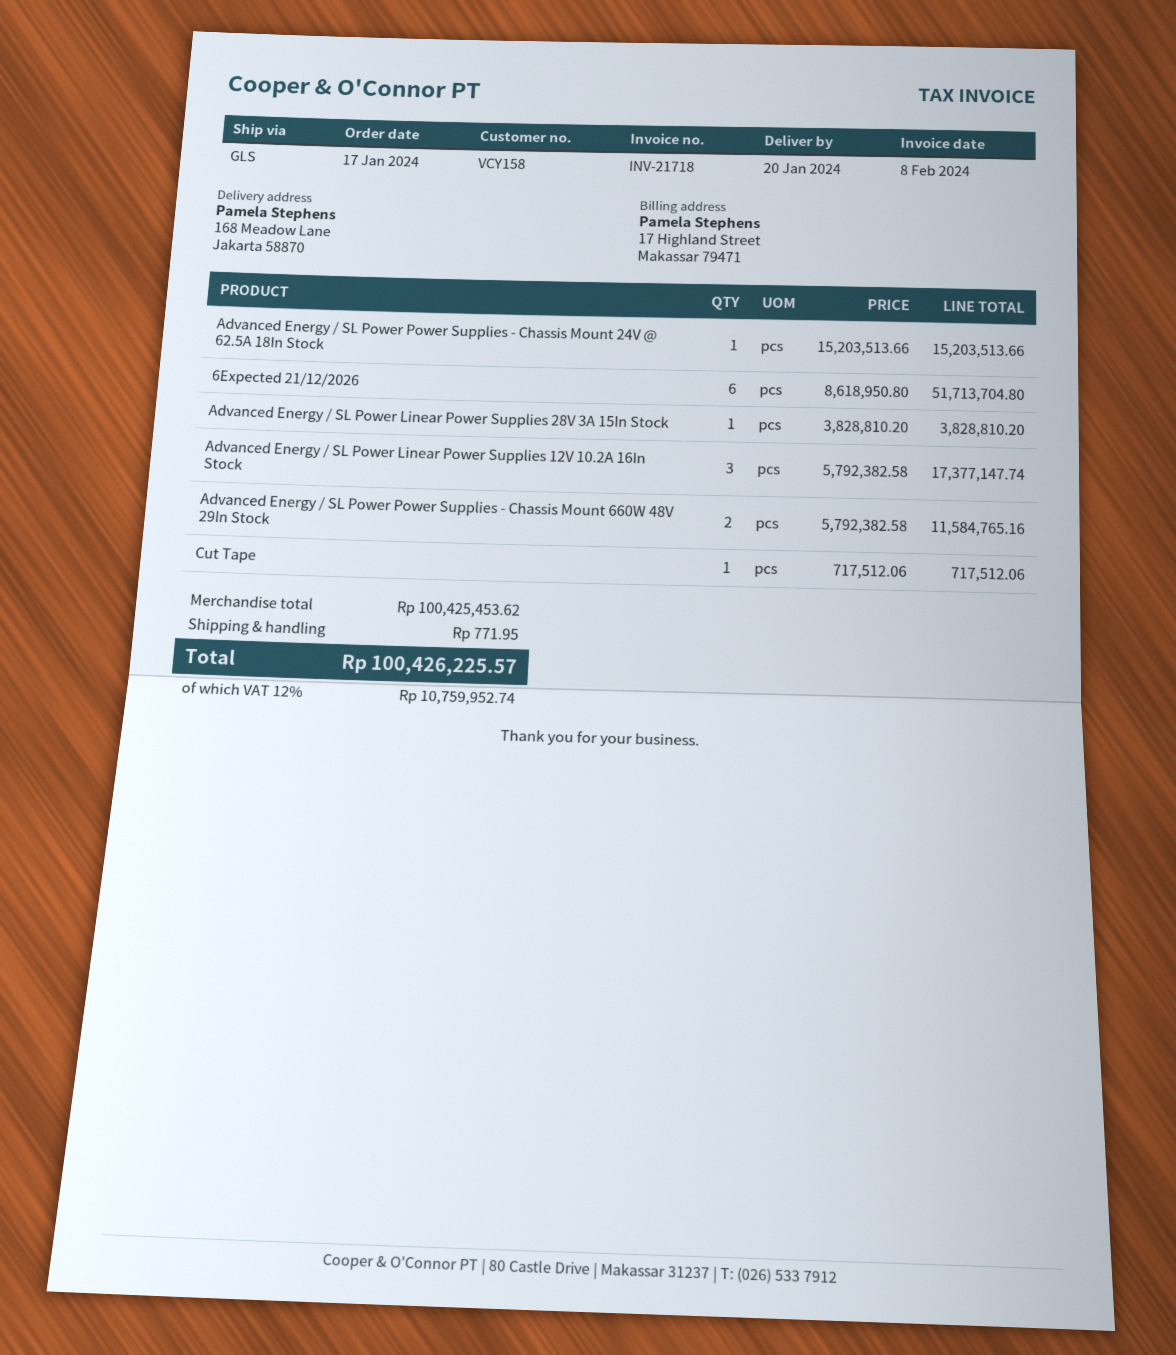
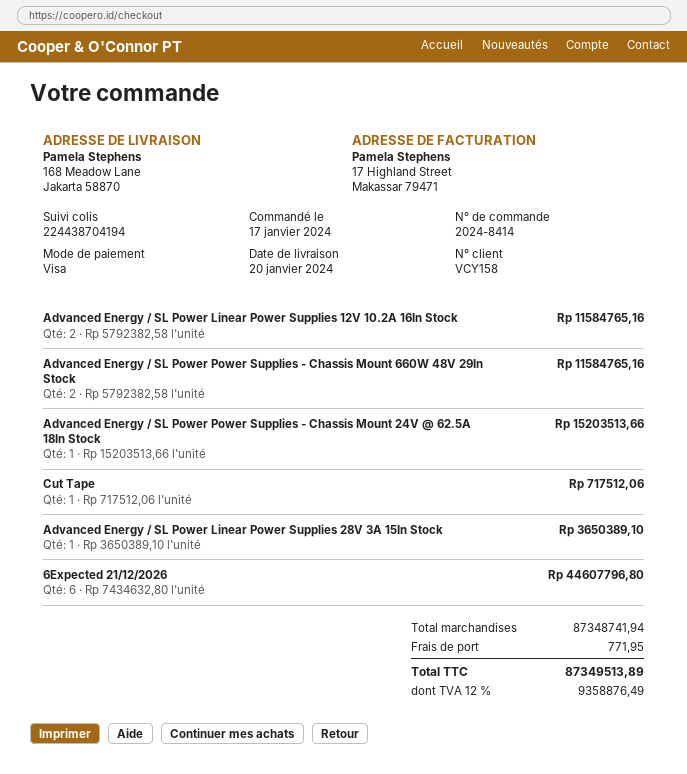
6Expected 21/12/2026: 6 x 8618950.80 = 51713704.80 -> 6 x 7434632.80 = 44607796.80
Advanced Energy / SL Power Linear Power Supplies 28V 3A 15In Stock: 1 x 3828810.20 = 3828810.20 -> 1 x 3650389.10 = 3650389.10
Advanced Energy / SL Power Linear Power Supplies 12V 10.2A 16In Stock: 3 x 5792382.58 = 17377147.74 -> 2 x 5792382.58 = 11584765.16
subtotal: 100425453.62 -> 87348741.94
tax: 12% = 10759952.74 -> 12% = 9358876.49
total: 100426225.57 -> 87349513.89

